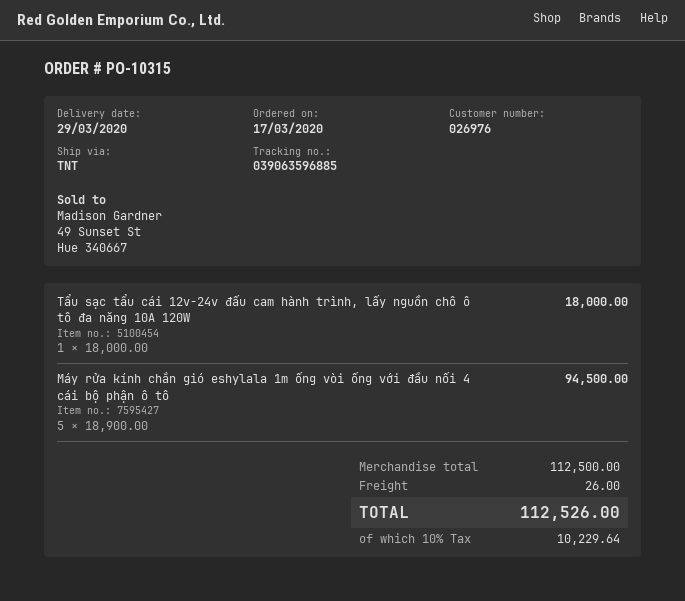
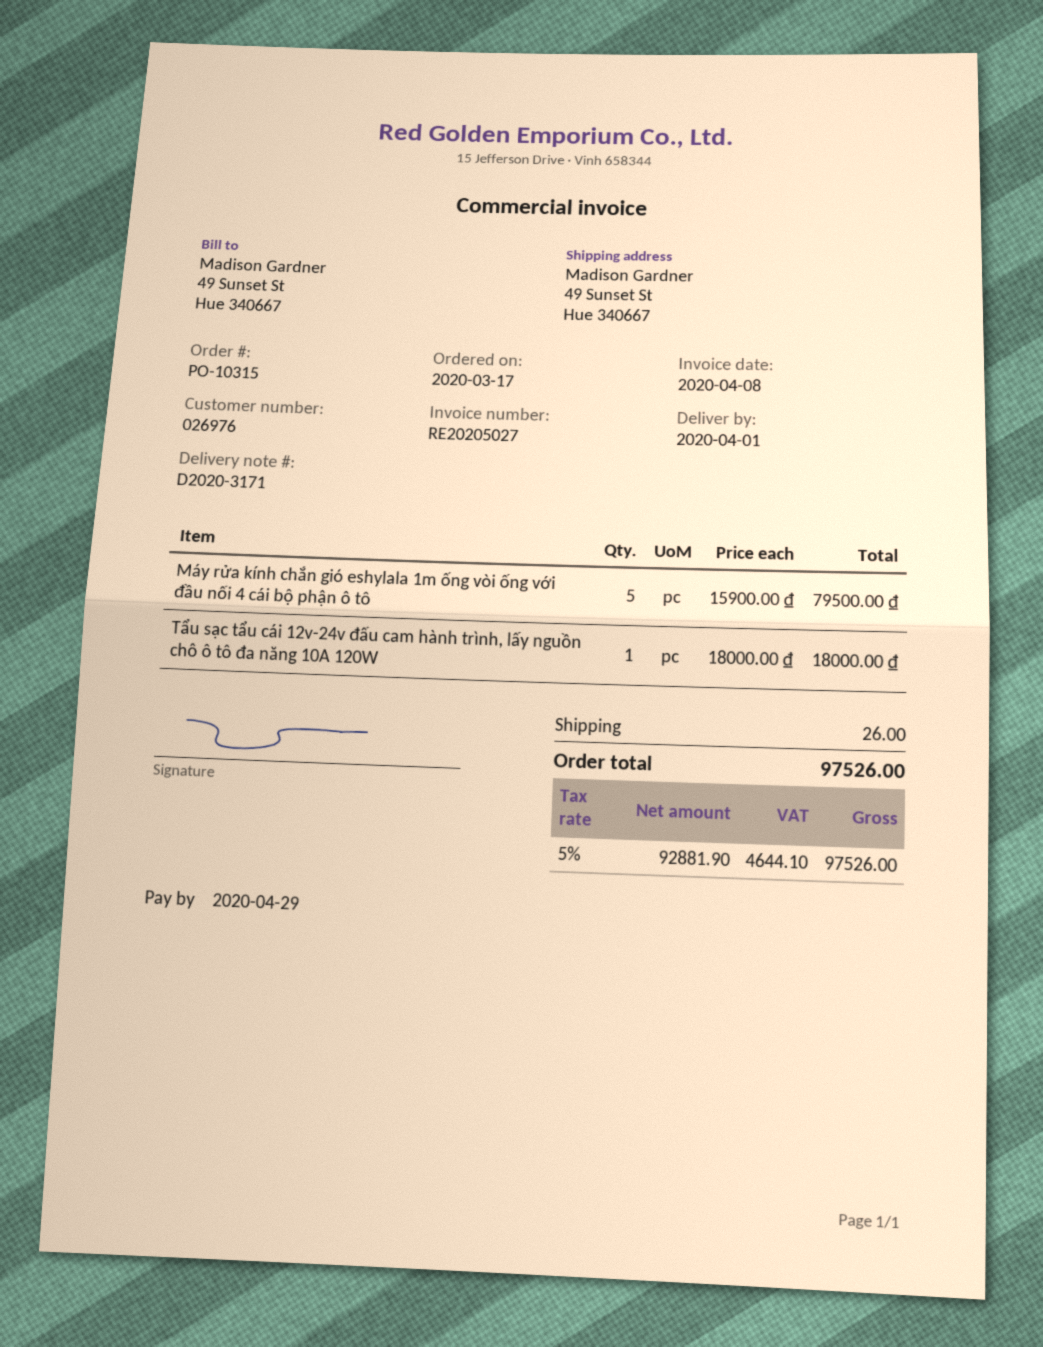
delivery date: 2020-03-29 -> 2020-04-01
Máy rửa kính chắn gió eshylala 1m ống vòi ống với đầu nối 4 cái bộ phận ô tô: 5 x 18900.00 = 94500.00 -> 5 x 15900.00 = 79500.00
tax: 10% = 10229.64 -> 5% = 4644.10
total: 112526.00 -> 97526.00

